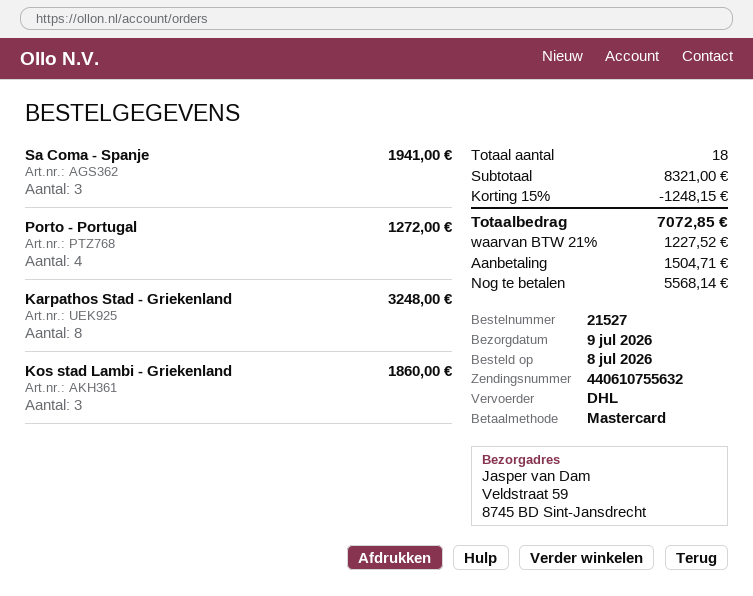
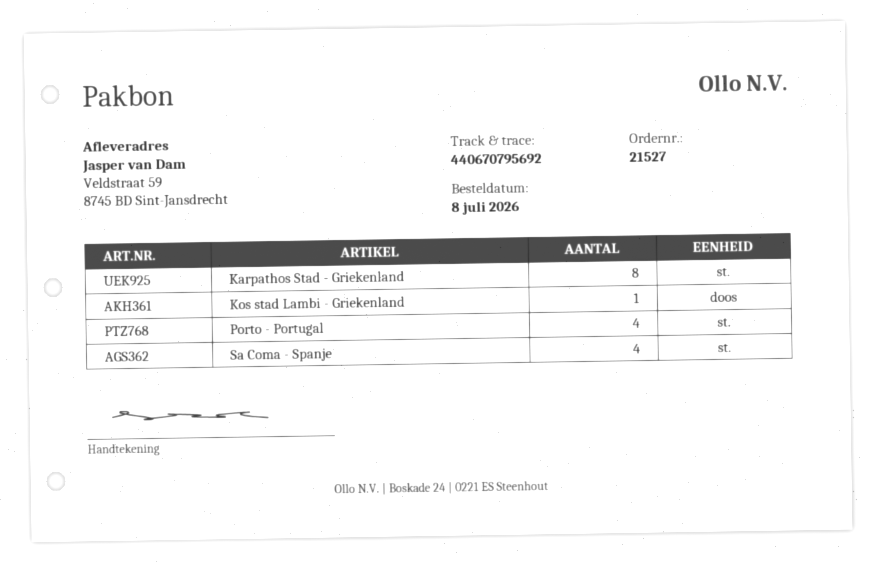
tracking number: 440610755632 -> 440670795692
Sa Coma - Spanje: 3 -> 4
Kos stad Lambi - Griekenland: 3 -> 1

